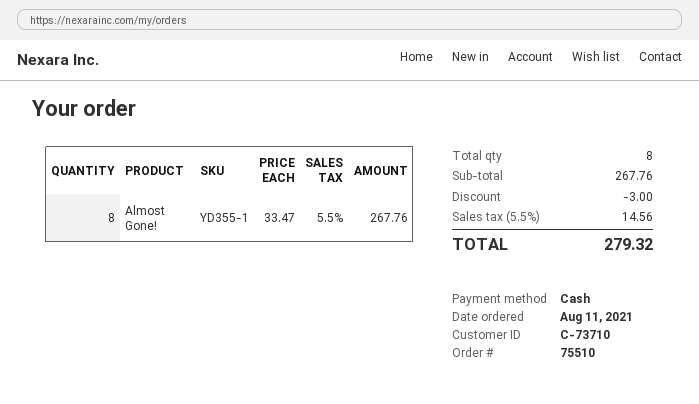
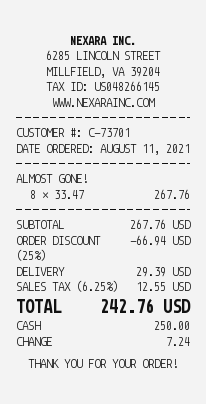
customer number: C-73710 -> C-73701
discount: 3.00 -> 66.94
shipping: none -> 29.39
tax: 5.5% = 14.56 -> 6.25% = 12.55
total: 279.32 -> 242.76

